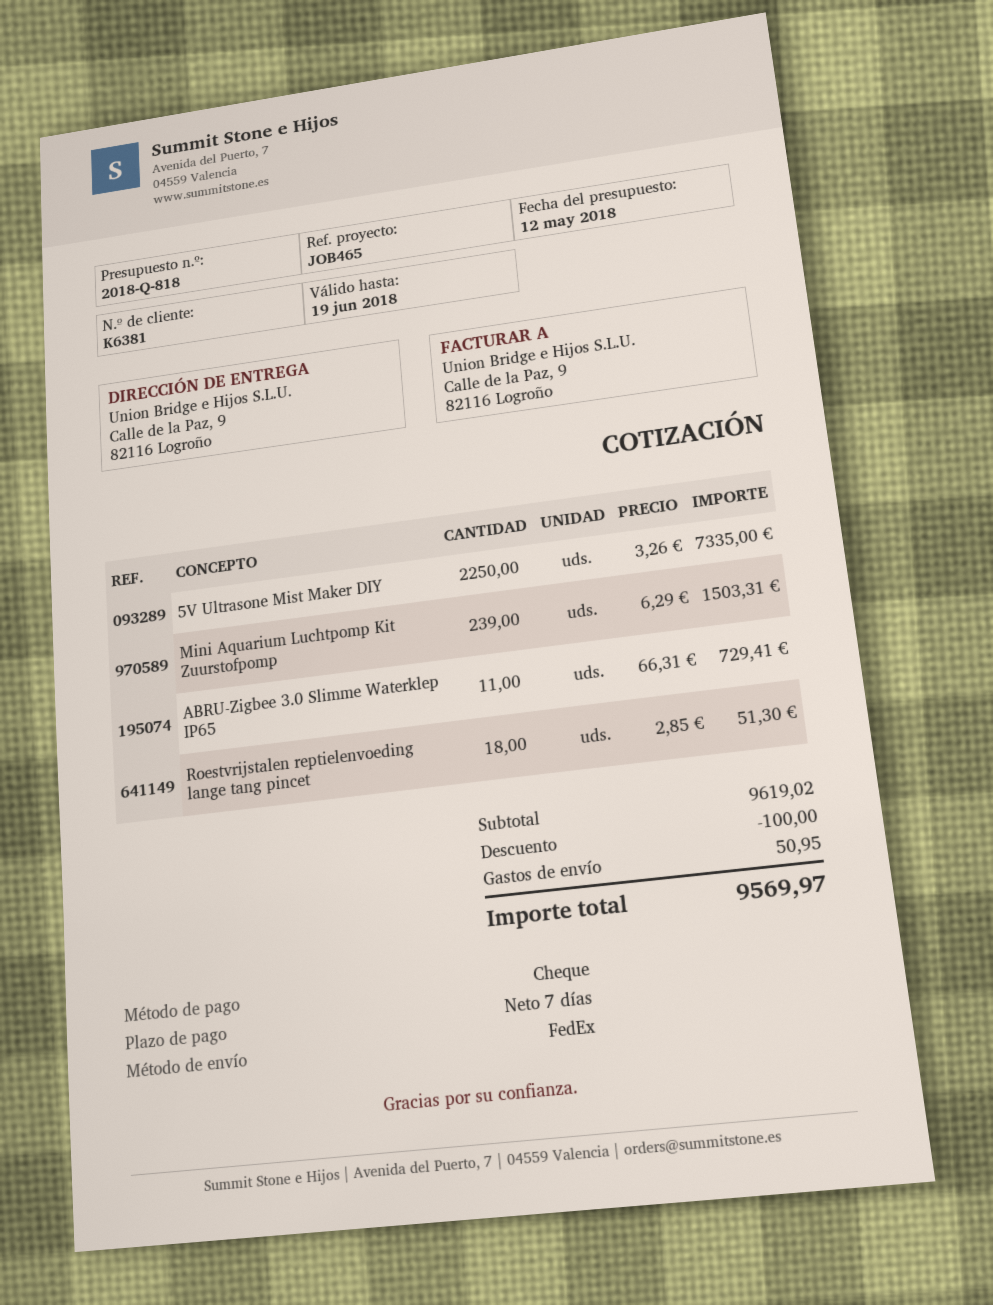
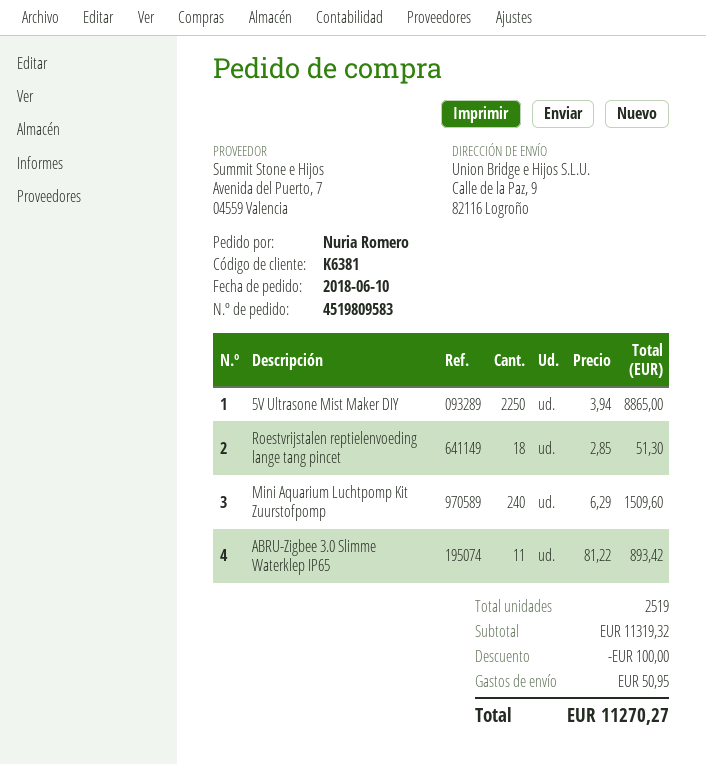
5V Ultrasone Mist Maker DIY: 2250 x 3.26 = 7335.00 -> 2250 x 3.94 = 8865.00
Mini Aquarium Luchtpomp Kit Zuurstofpomp: 239 x 6.29 = 1503.31 -> 240 x 6.29 = 1509.60
ABRU-Zigbee 3.0 Slimme Waterklep IP65: 11 x 66.31 = 729.41 -> 11 x 81.22 = 893.42
subtotal: 9619.02 -> 11319.32
total: 9569.97 -> 11270.27

